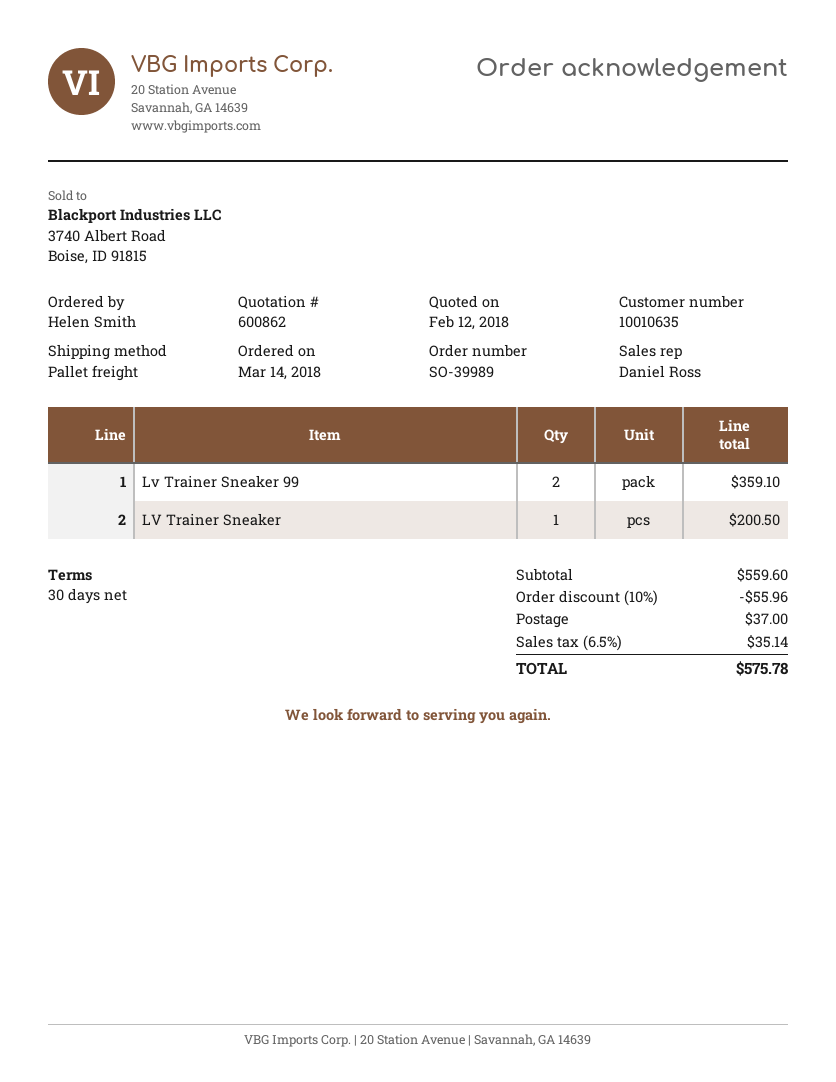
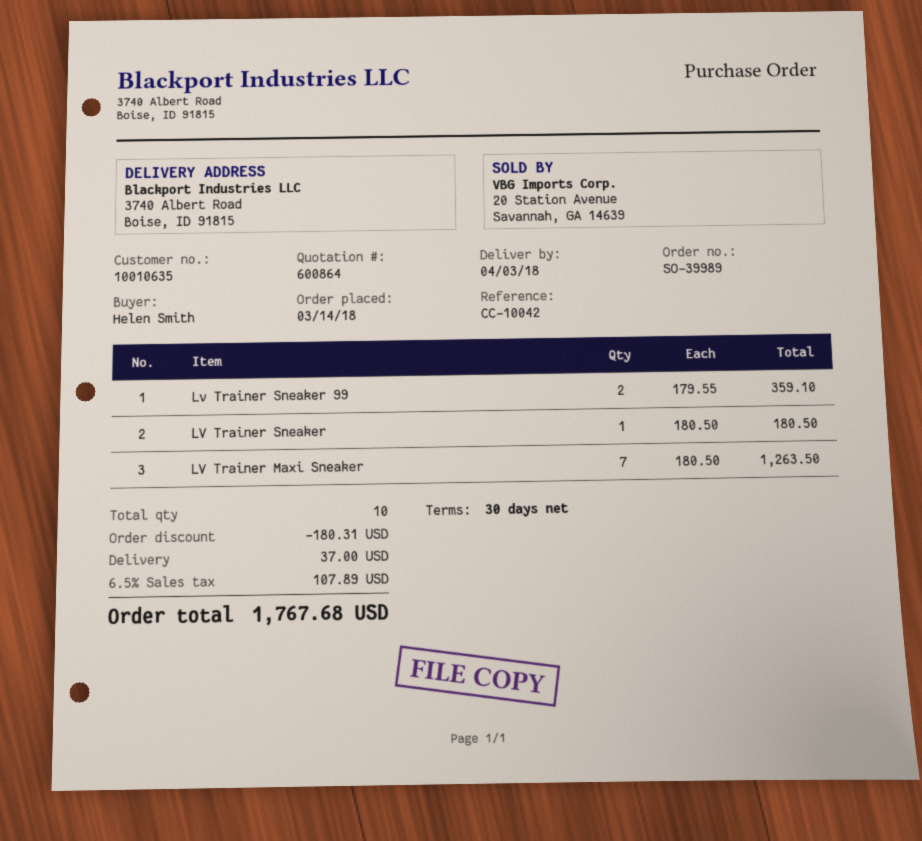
quote number: 600862 -> 600864
LV Trainer Sneaker: 1 for 200.50 -> 1 for 180.50
LV Trainer Maxi Sneaker: none -> 7 for 1263.50
discount: 55.96 -> 180.31
tax: 6.5% = 35.14 -> 6.5% = 107.89
total: 575.78 -> 1767.68

